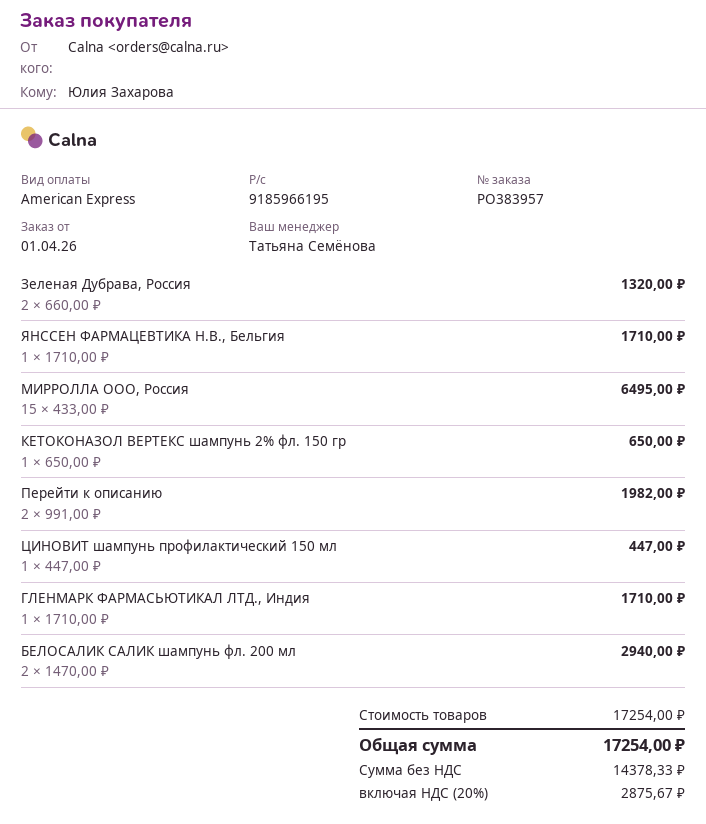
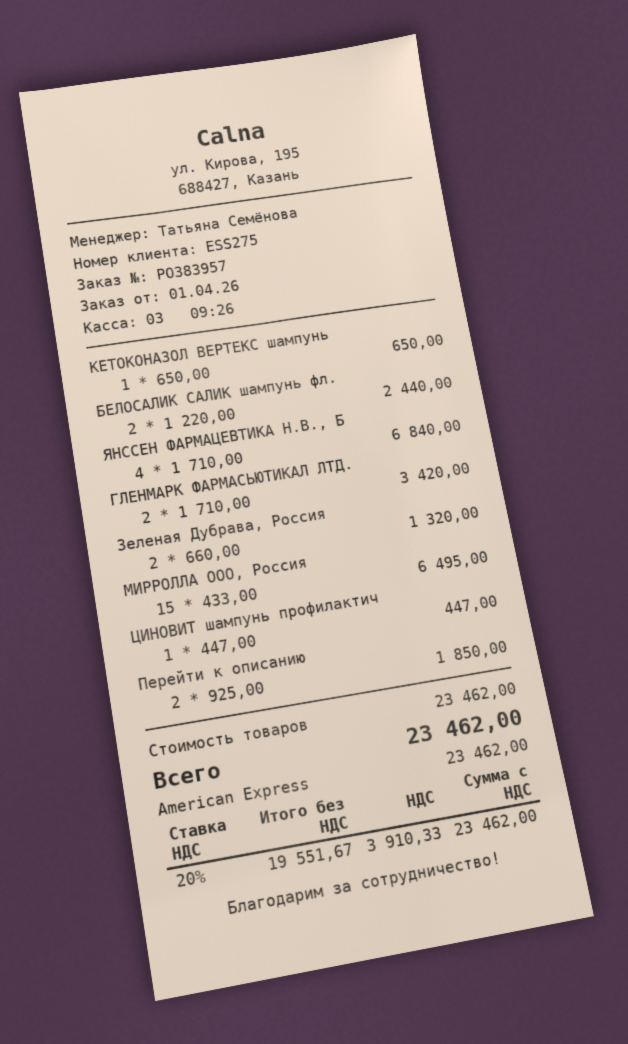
ЯНССЕН ФАРМАЦЕВТИКА Н.В., Бельгия: 1 x 1710.00 = 1710.00 -> 4 x 1710.00 = 6840.00
Перейти к описанию: 2 x 991.00 = 1982.00 -> 2 x 925.00 = 1850.00
ГЛЕНМАРК ФАРМАСЬЮТИКАЛ ЛТД., Индия: 1 x 1710.00 = 1710.00 -> 2 x 1710.00 = 3420.00
БЕЛОСАЛИК САЛИК шампунь фл. 200 мл: 2 x 1470.00 = 2940.00 -> 2 x 1220.00 = 2440.00
subtotal: 17254.00 -> 23462.00
net: 14378.33 -> 19551.67
tax: 20% = 2875.67 -> 20% = 3910.33
total: 17254.00 -> 23462.00

